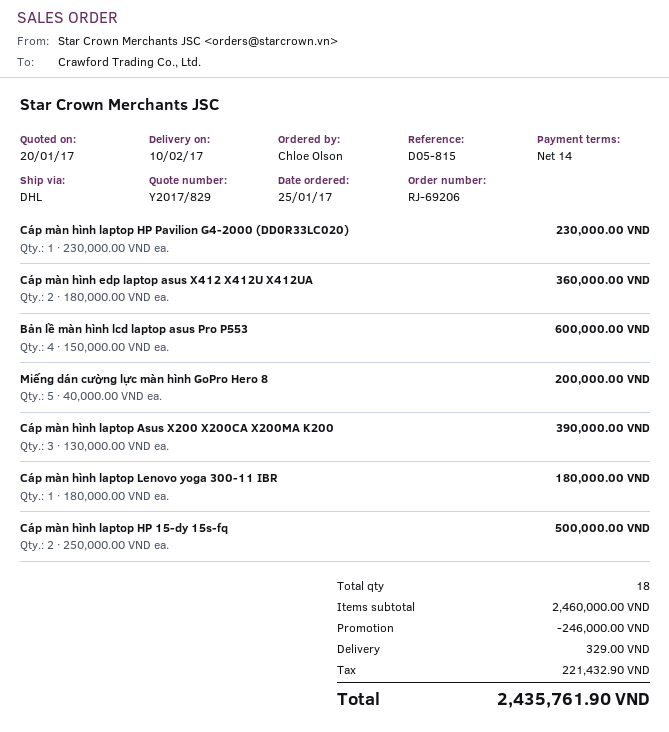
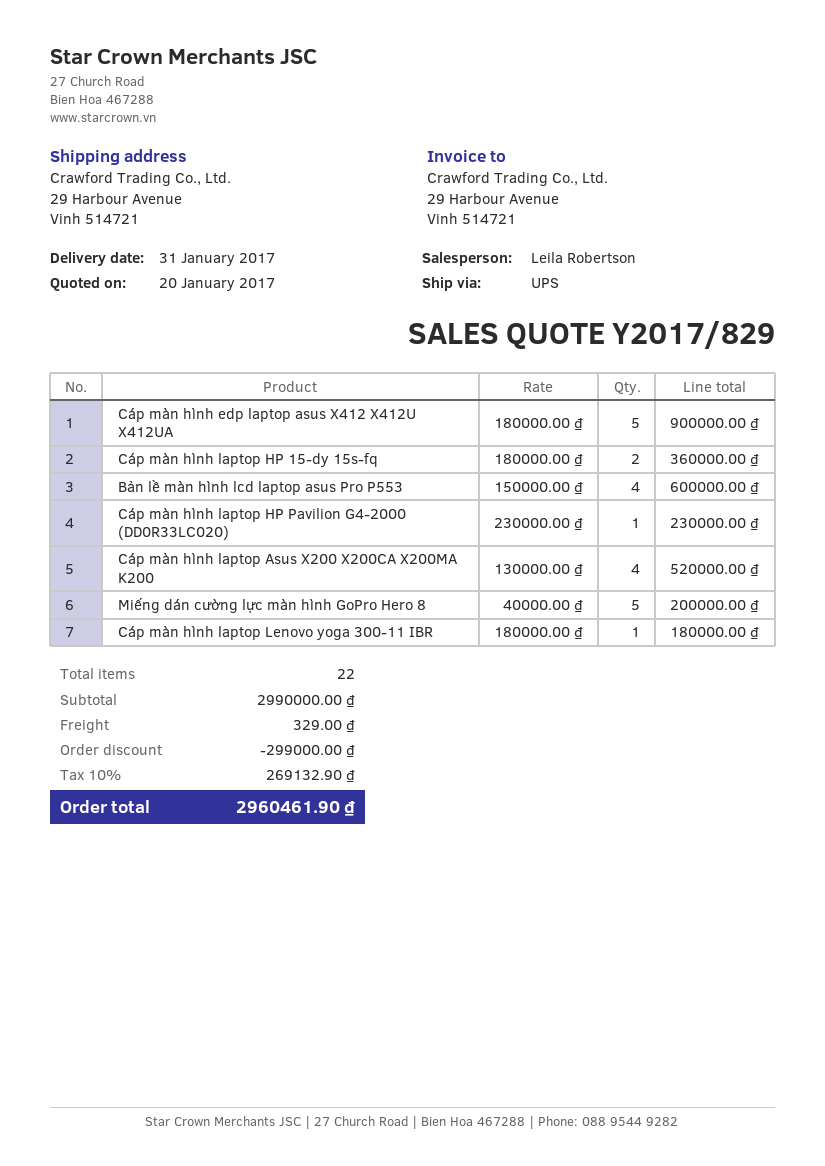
delivery date: 2017-02-10 -> 2017-01-31
shipping method: DHL -> UPS
Cáp màn hình edp laptop asus X412 X412U X412UA: 2 x 180000.00 = 360000.00 -> 5 x 180000.00 = 900000.00
Cáp màn hình laptop Asus X200 X200CA X200MA K200: 3 x 130000.00 = 390000.00 -> 4 x 130000.00 = 520000.00
Cáp màn hình laptop HP 15-dy 15s-fq: 2 x 250000.00 = 500000.00 -> 2 x 180000.00 = 360000.00
total quantity: 18 -> 22
subtotal: 2460000.00 -> 2990000.00
discount: 246000.00 -> 299000.00
tax: 221432.90 -> 269132.90
total: 2435761.90 -> 2960461.90

